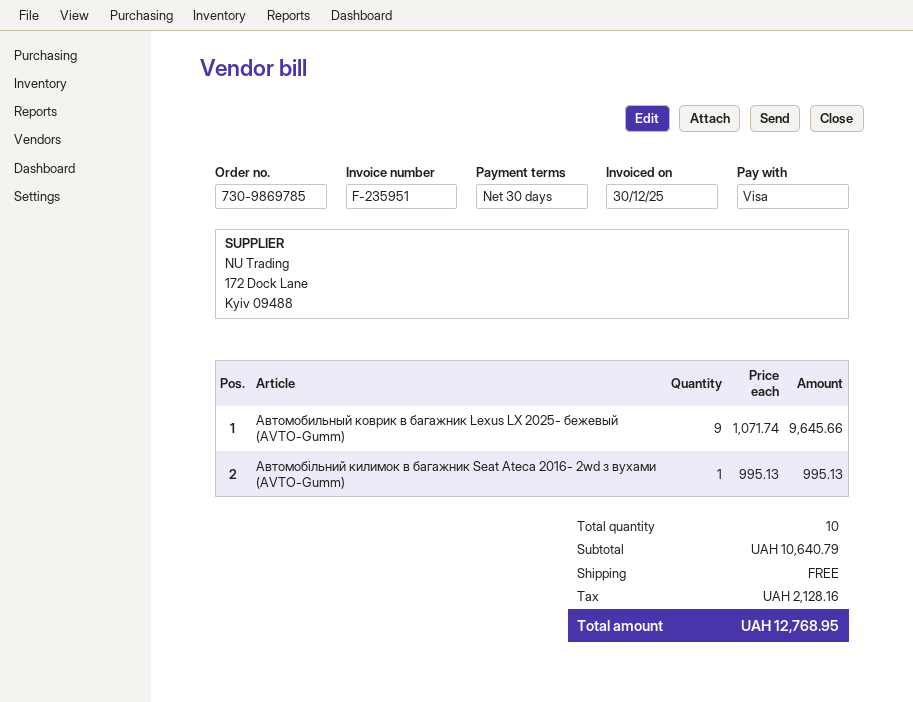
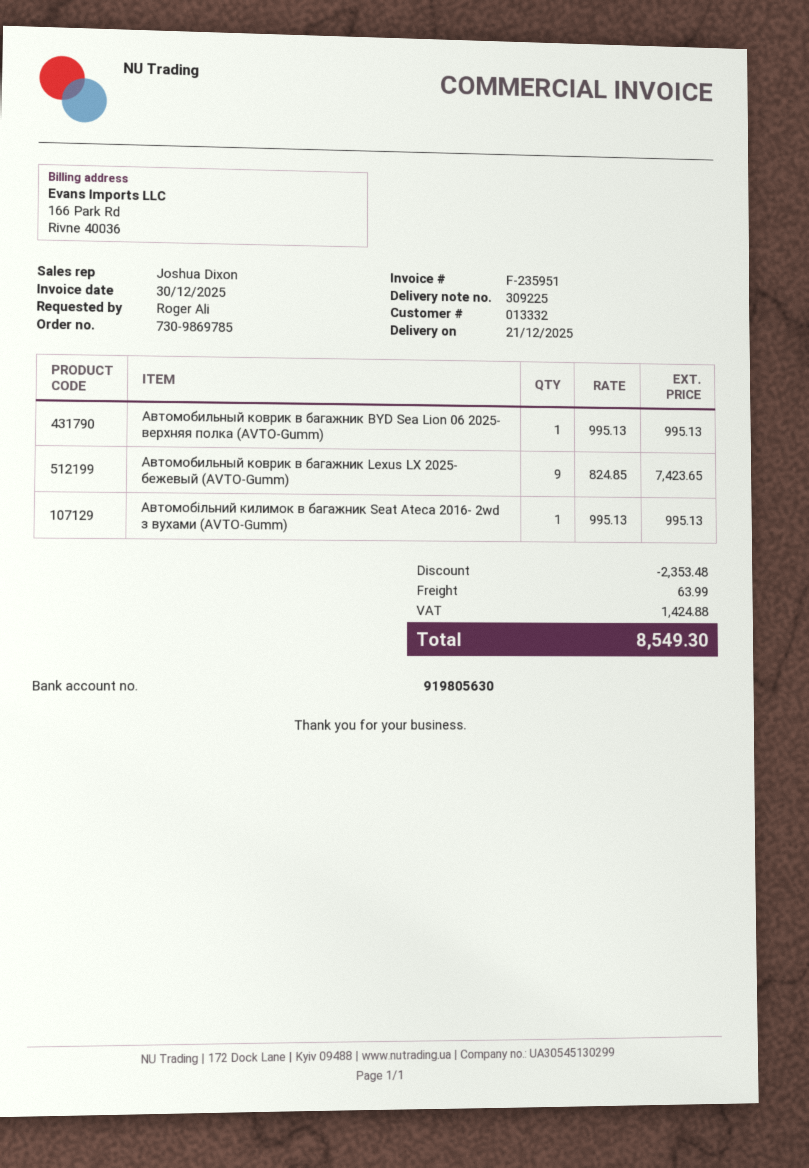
Автомобильный коврик в багажник Lexus LX 2025- бежевый (AVTO-Gumm): 9 x 1071.74 = 9645.66 -> 9 x 824.85 = 7423.65
Автомобильный коврик в багажник BYD Sea Lion 06 2025- верхняя полка (AVTO-Gumm): none -> 1 x 995.13 = 995.13
discount: none -> 2353.48
shipping: 0.00 -> 63.99
tax: 2128.16 -> 1424.88
total: 12768.95 -> 8549.30

